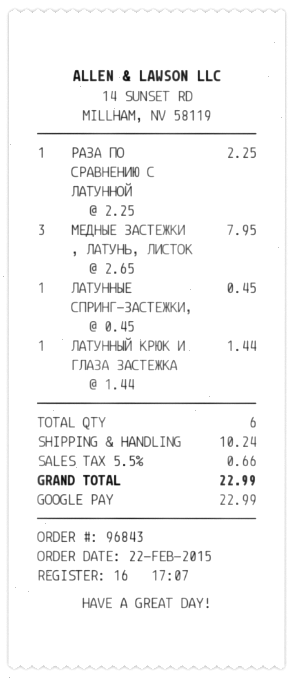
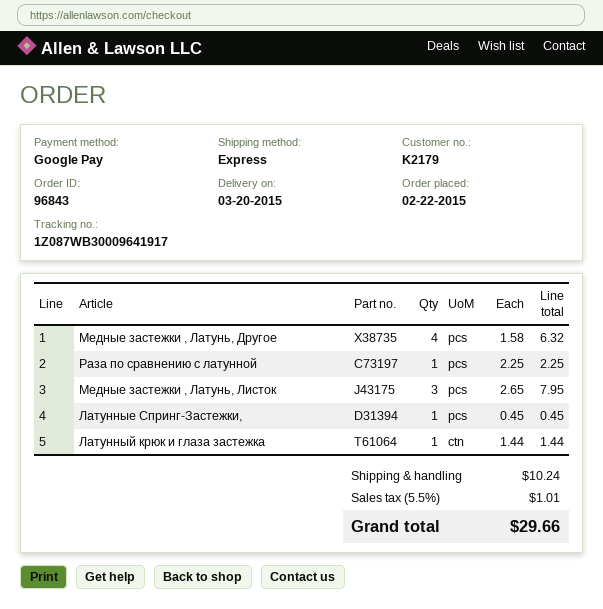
Медные застежки , Латунь, Другое: none -> 4 x 1.58 = 6.32
tax: 5.5% = 0.66 -> 5.5% = 1.01
total: 22.99 -> 29.66

